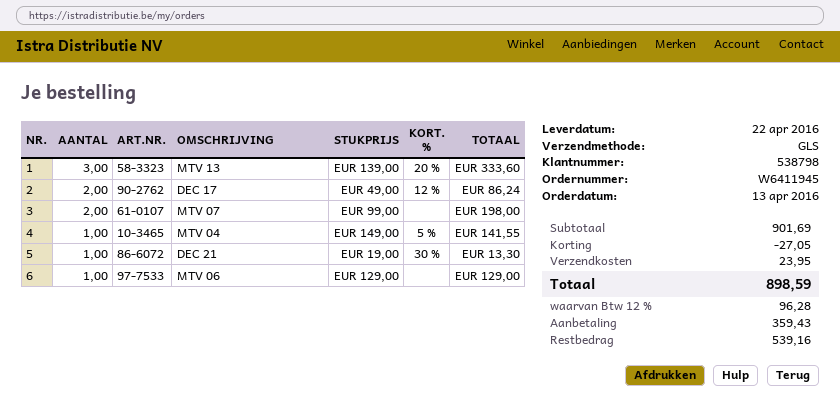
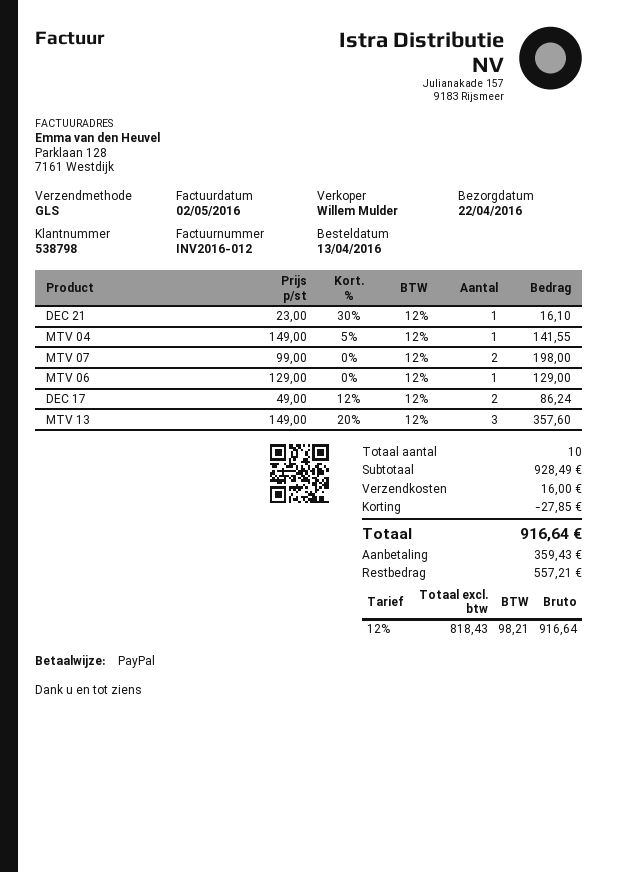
MTV 13: 3 x 139.00 - 20% = 333.60 -> 3 x 149.00 - 20% = 357.60
DEC 21: 1 x 19.00 - 30% = 13.30 -> 1 x 23.00 - 30% = 16.10
subtotal: 901.69 -> 928.49
discount: 27.05 -> 27.85
shipping: 23.95 -> 16.00
tax: 12% = 96.28 -> 12% = 98.21
total: 898.59 -> 916.64
balance: 539.16 -> 557.21

